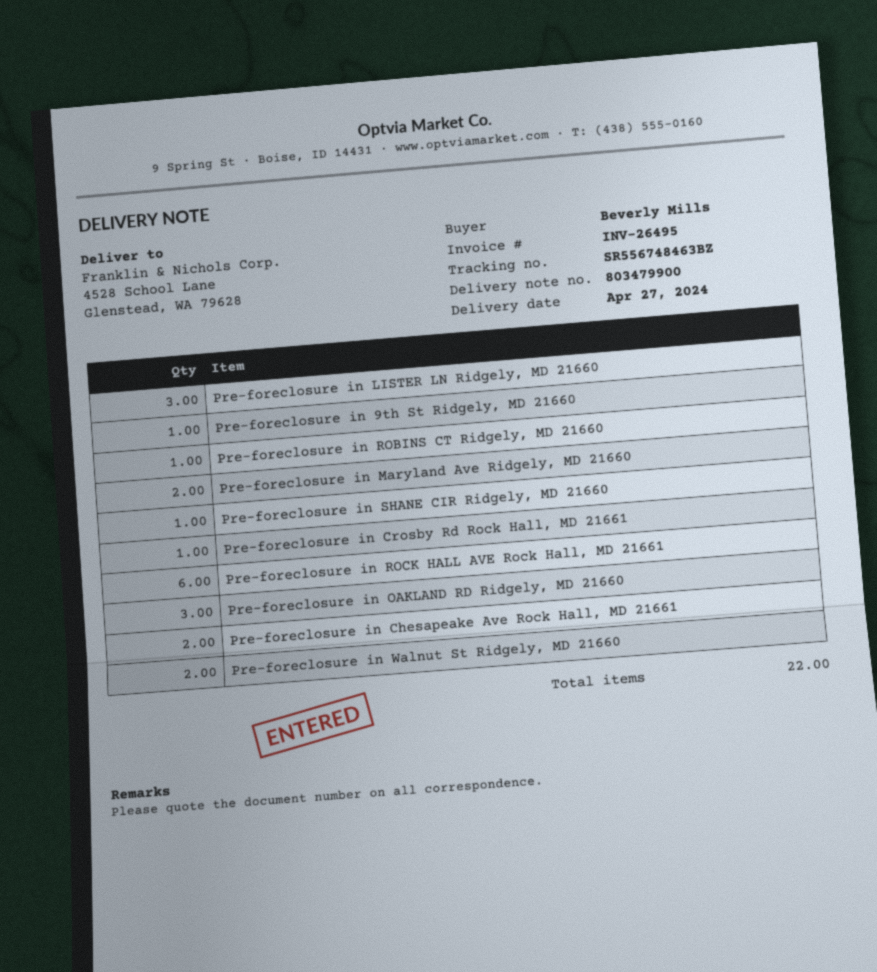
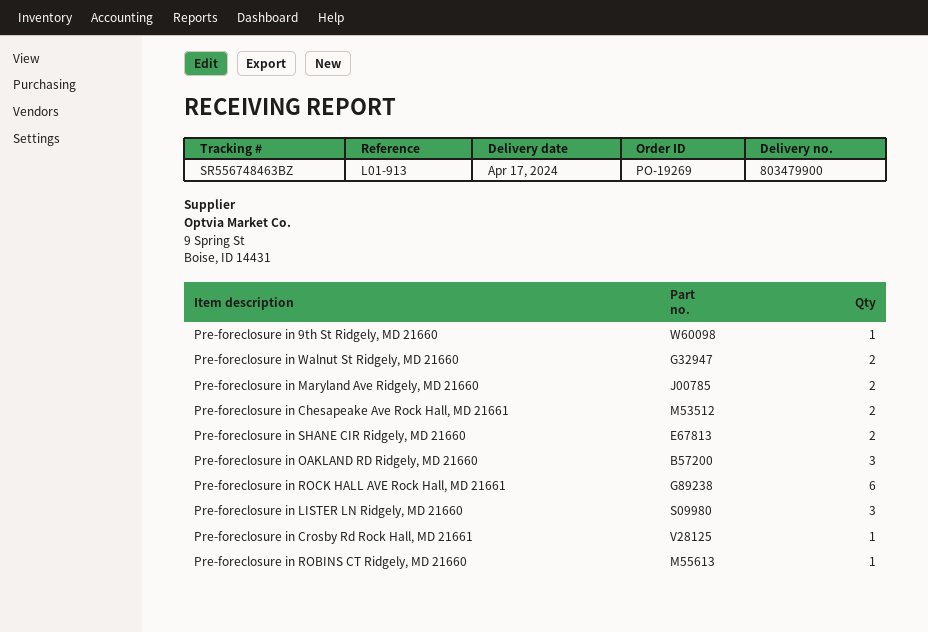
delivery date: 2024-04-27 -> 2024-04-17
Pre-foreclosure in SHANE CIR Ridgely, MD 21660: 1 -> 2

